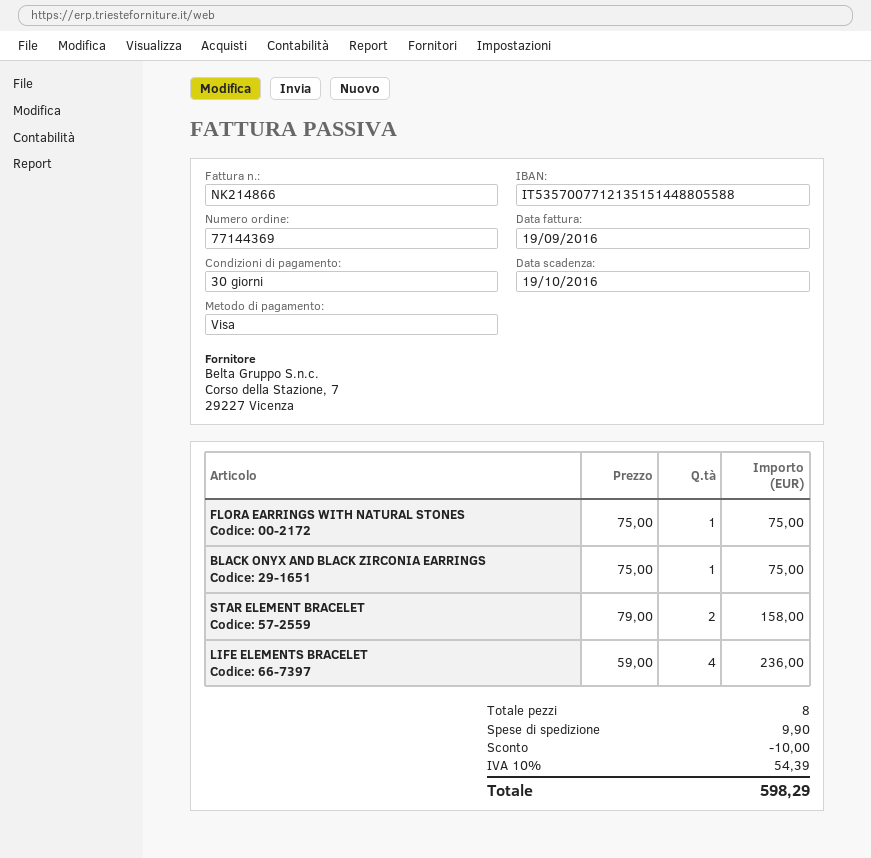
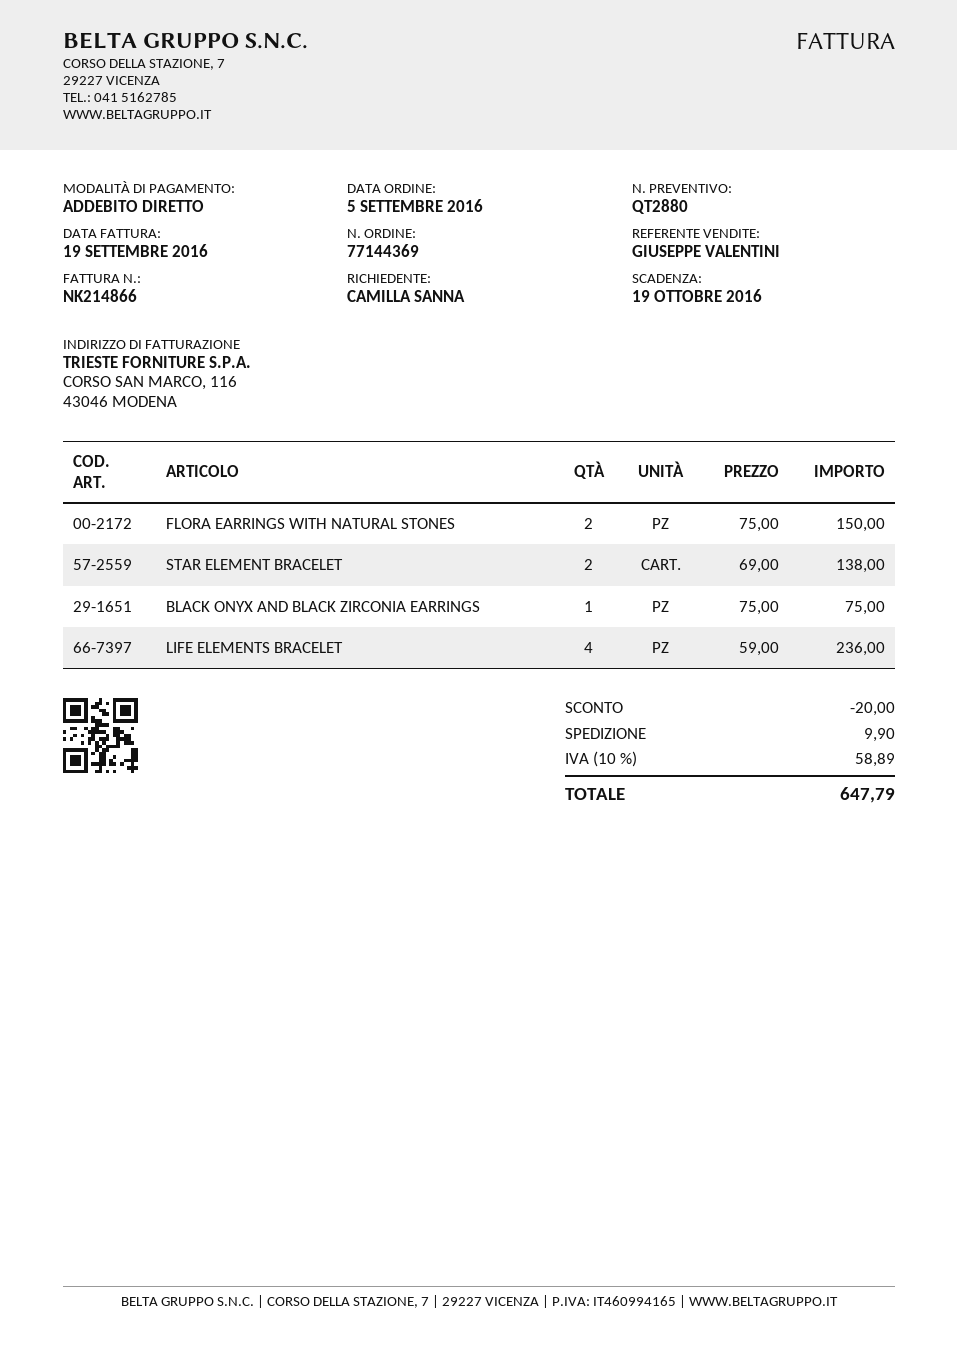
payment method: Visa -> direct debit
FLORA EARRINGS WITH NATURAL STONES: 1 x 75.00 = 75.00 -> 2 x 75.00 = 150.00
STAR ELEMENT BRACELET: 2 x 79.00 = 158.00 -> 2 x 69.00 = 138.00
discount: 10.00 -> 20.00
tax: 10% = 54.39 -> 10% = 58.89
total: 598.29 -> 647.79

